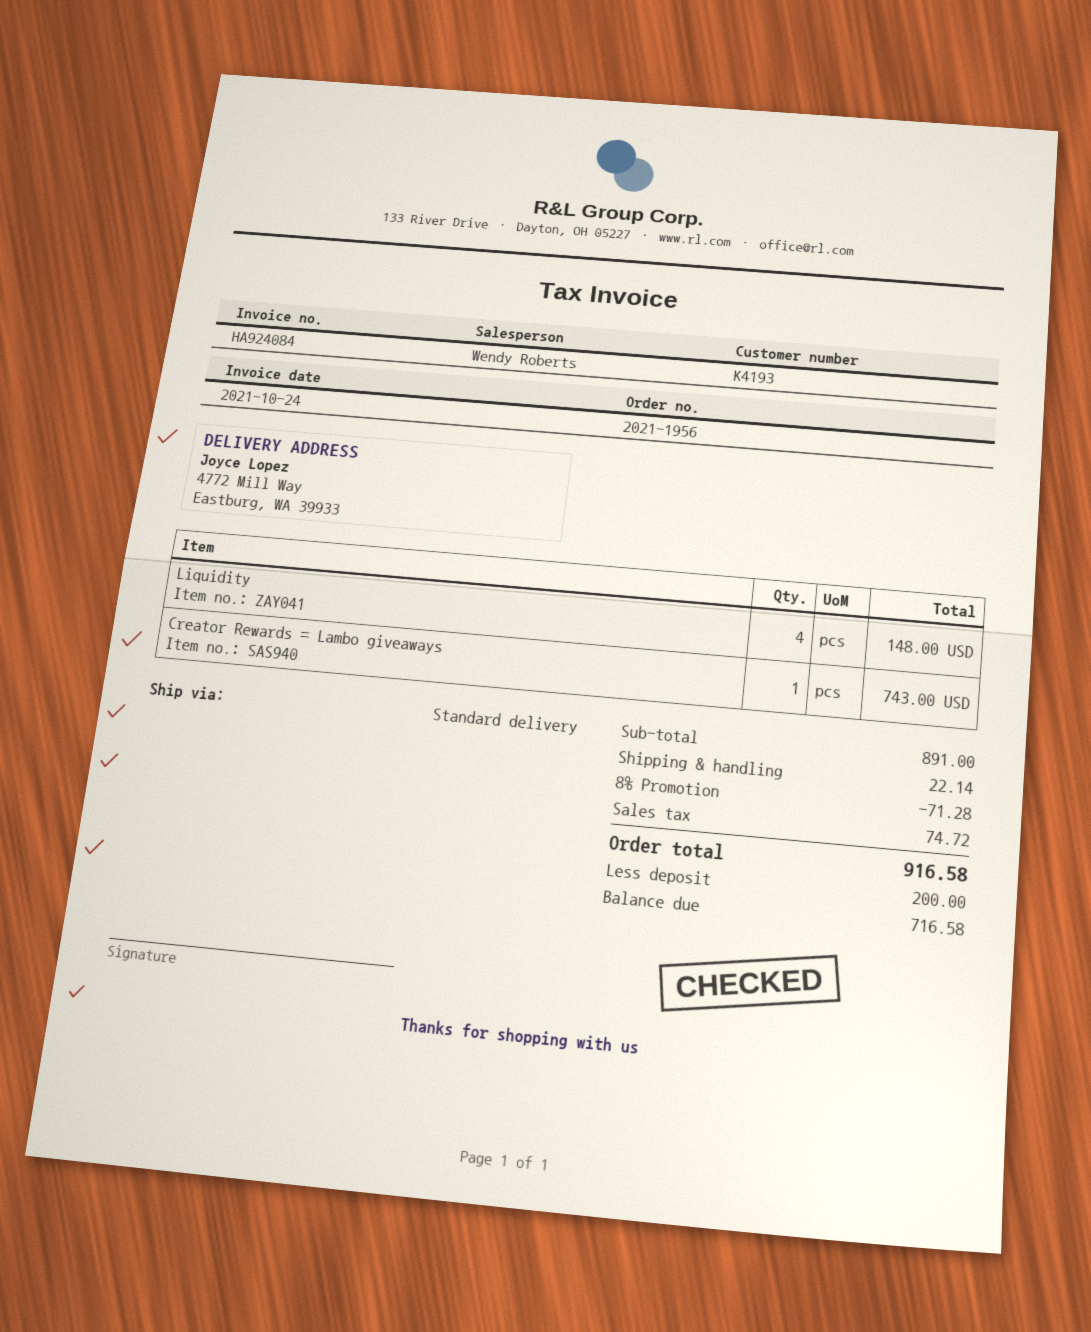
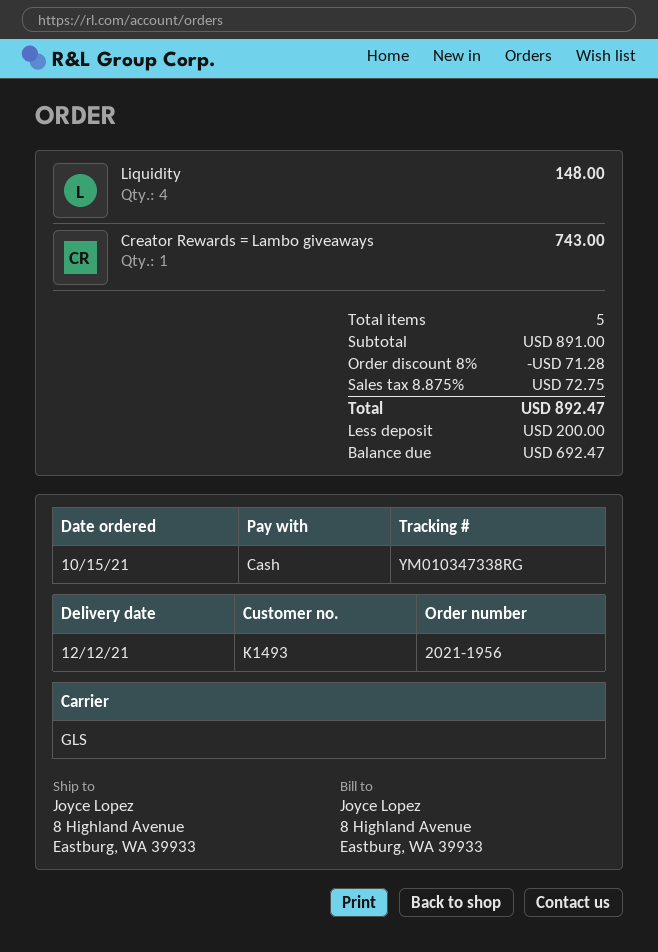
customer number: K4193 -> K1493
shipping method: standard -> GLS
ship to: 4772 Mill Way, Eastburg, WA 39933 -> 8 Highland Avenue, Eastburg, WA 39933
shipping: 22.14 -> none
tax: 74.72 -> 72.75
total: 916.58 -> 892.47
balance: 716.58 -> 692.47

